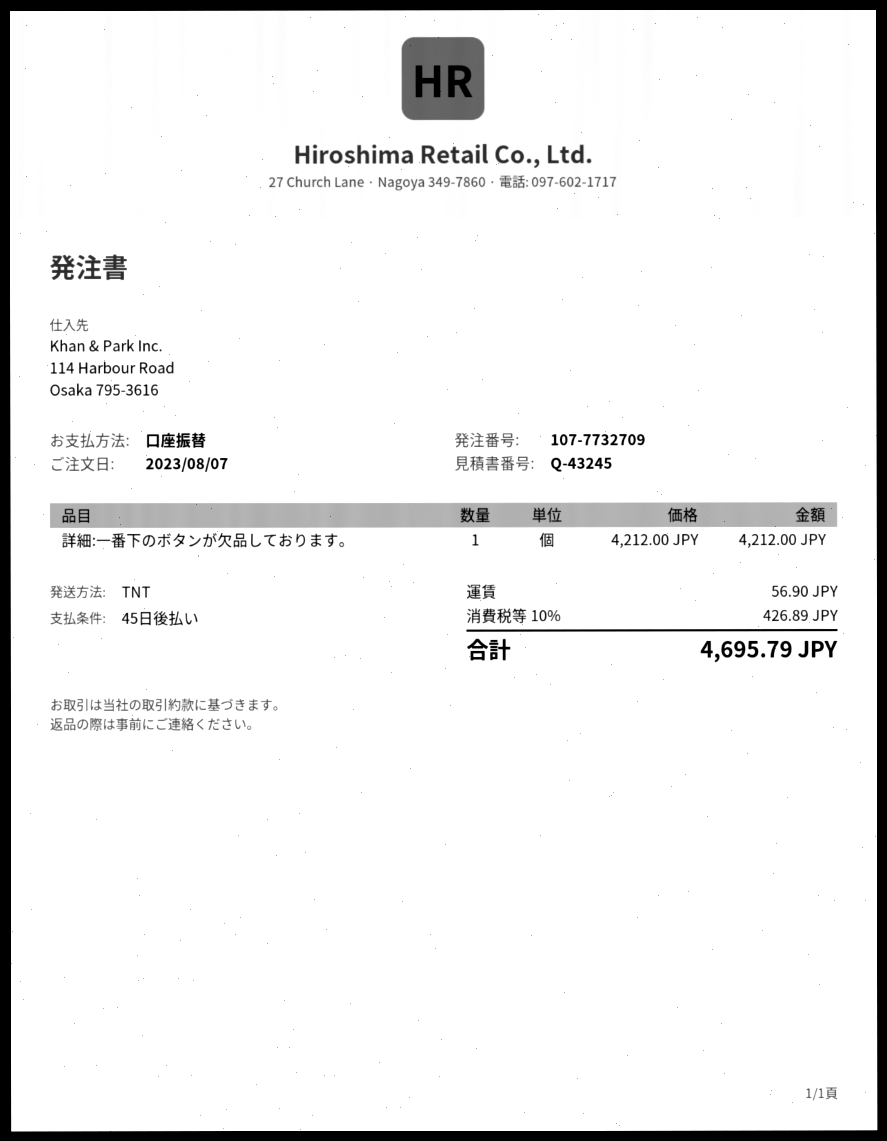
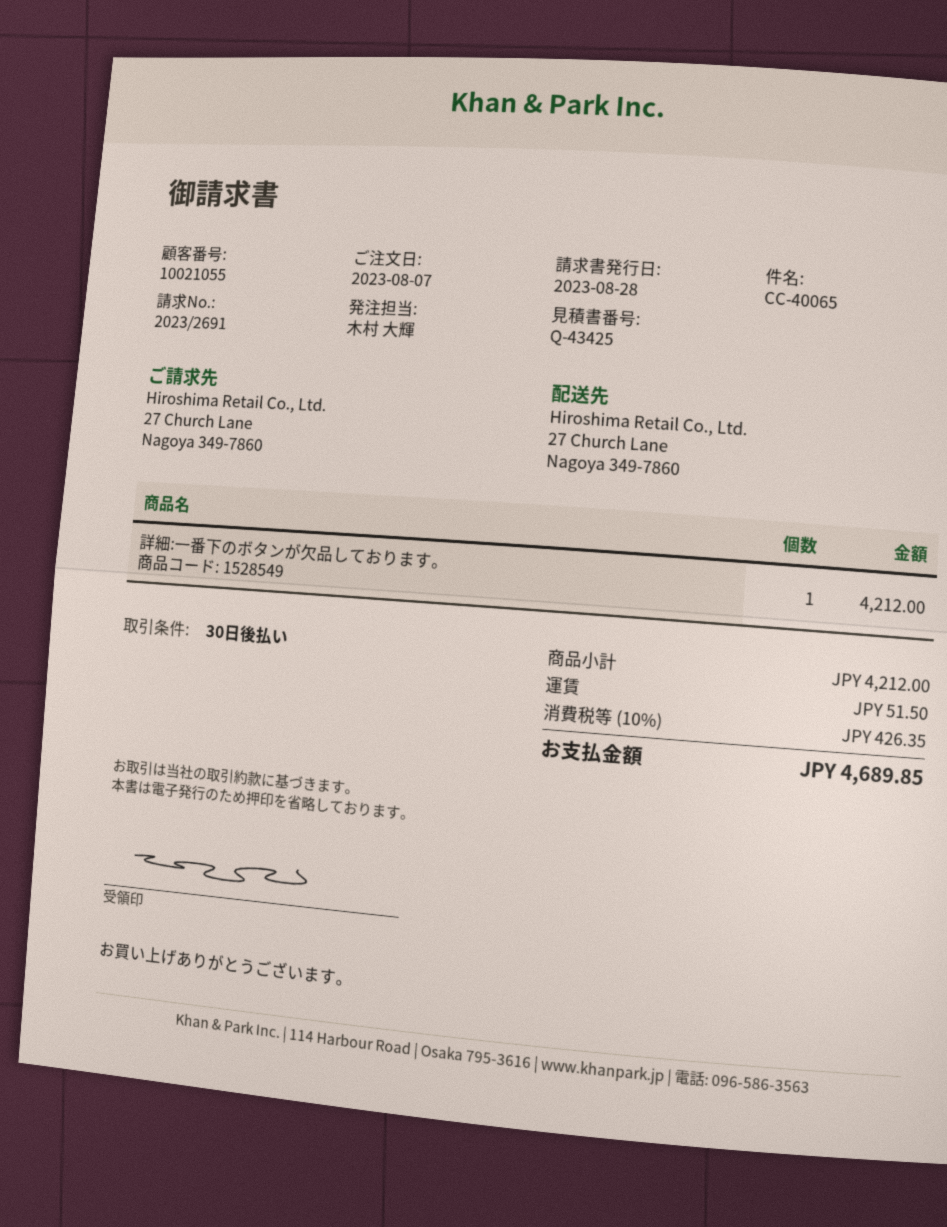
quote number: Q-43245 -> Q-43425
payment terms: 45 days -> 30 days
shipping: 56.90 -> 51.50
tax: 10% = 426.89 -> 10% = 426.35
total: 4695.79 -> 4689.85

